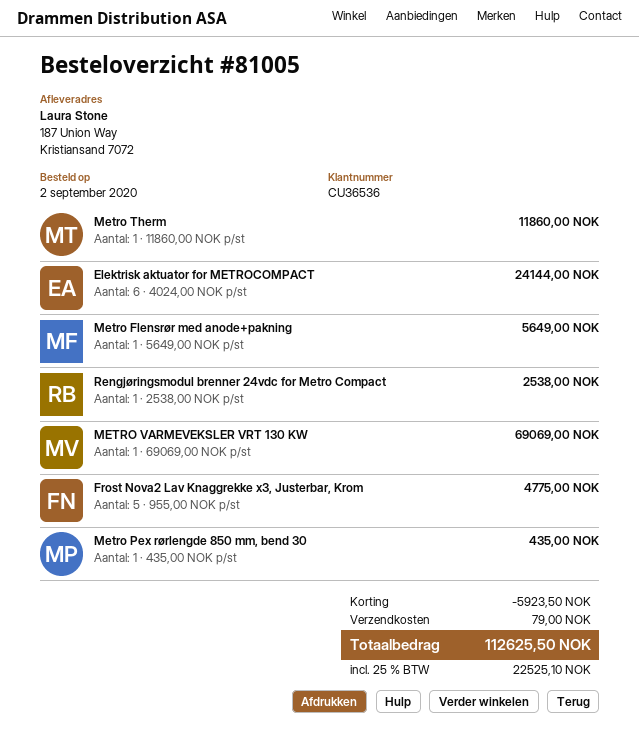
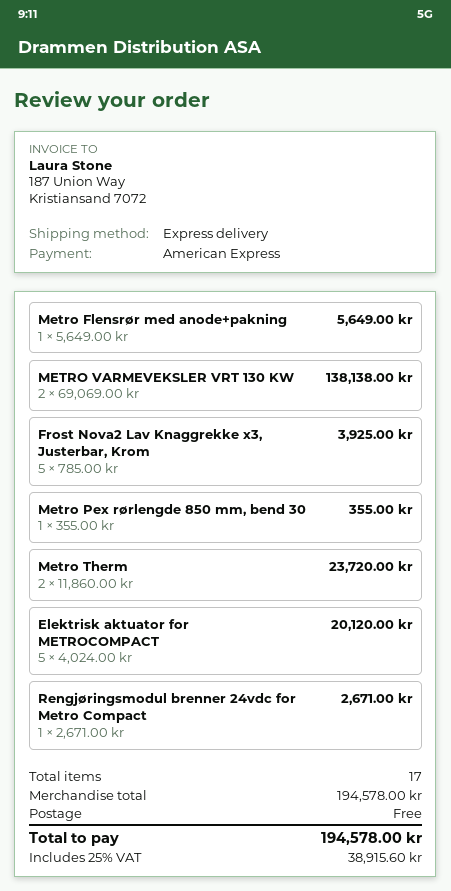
Metro Therm: 1 x 11860.00 = 11860.00 -> 2 x 11860.00 = 23720.00
Elektrisk aktuator for METROCOMPACT: 6 x 4024.00 = 24144.00 -> 5 x 4024.00 = 20120.00
Rengjøringsmodul brenner 24vdc for Metro Compact: 1 x 2538.00 = 2538.00 -> 1 x 2671.00 = 2671.00
METRO VARMEVEKSLER VRT 130 KW: 1 x 69069.00 = 69069.00 -> 2 x 69069.00 = 138138.00
Frost Nova2 Lav Knaggrekke x3, Justerbar, Krom: 5 x 955.00 = 4775.00 -> 5 x 785.00 = 3925.00
Metro Pex rørlengde 850 mm, bend 30: 1 x 435.00 = 435.00 -> 1 x 355.00 = 355.00
discount: 5923.50 -> none
shipping: 79.00 -> 0.00
tax: 25% = 22525.10 -> 25% = 38915.60
total: 112625.50 -> 194578.00

